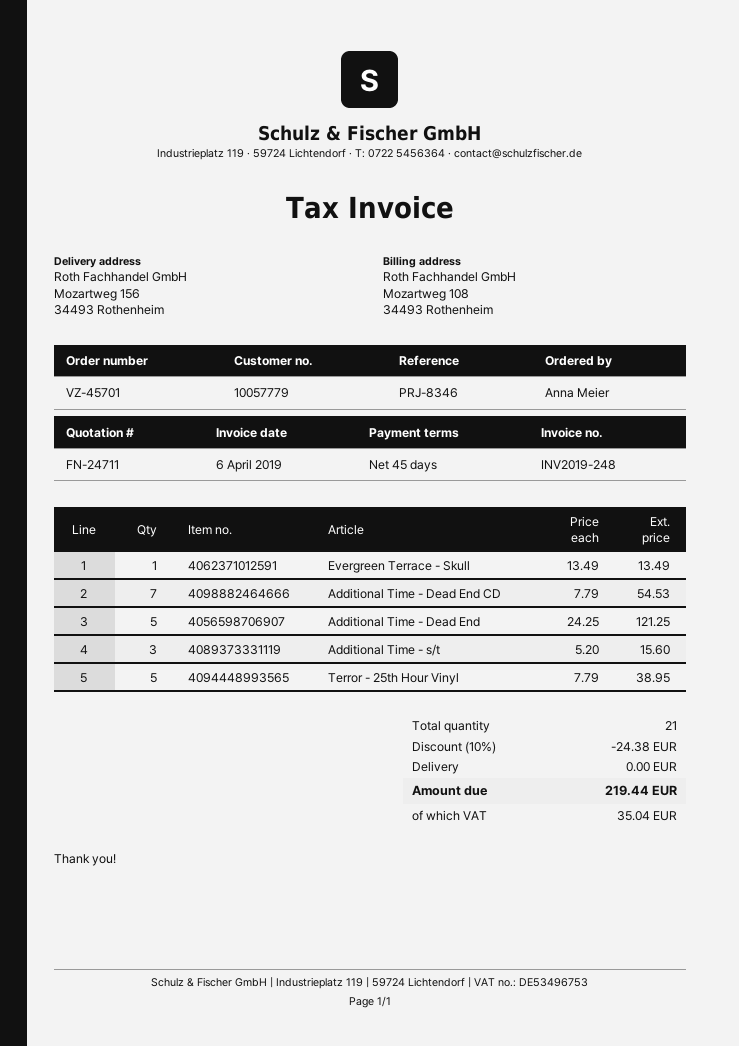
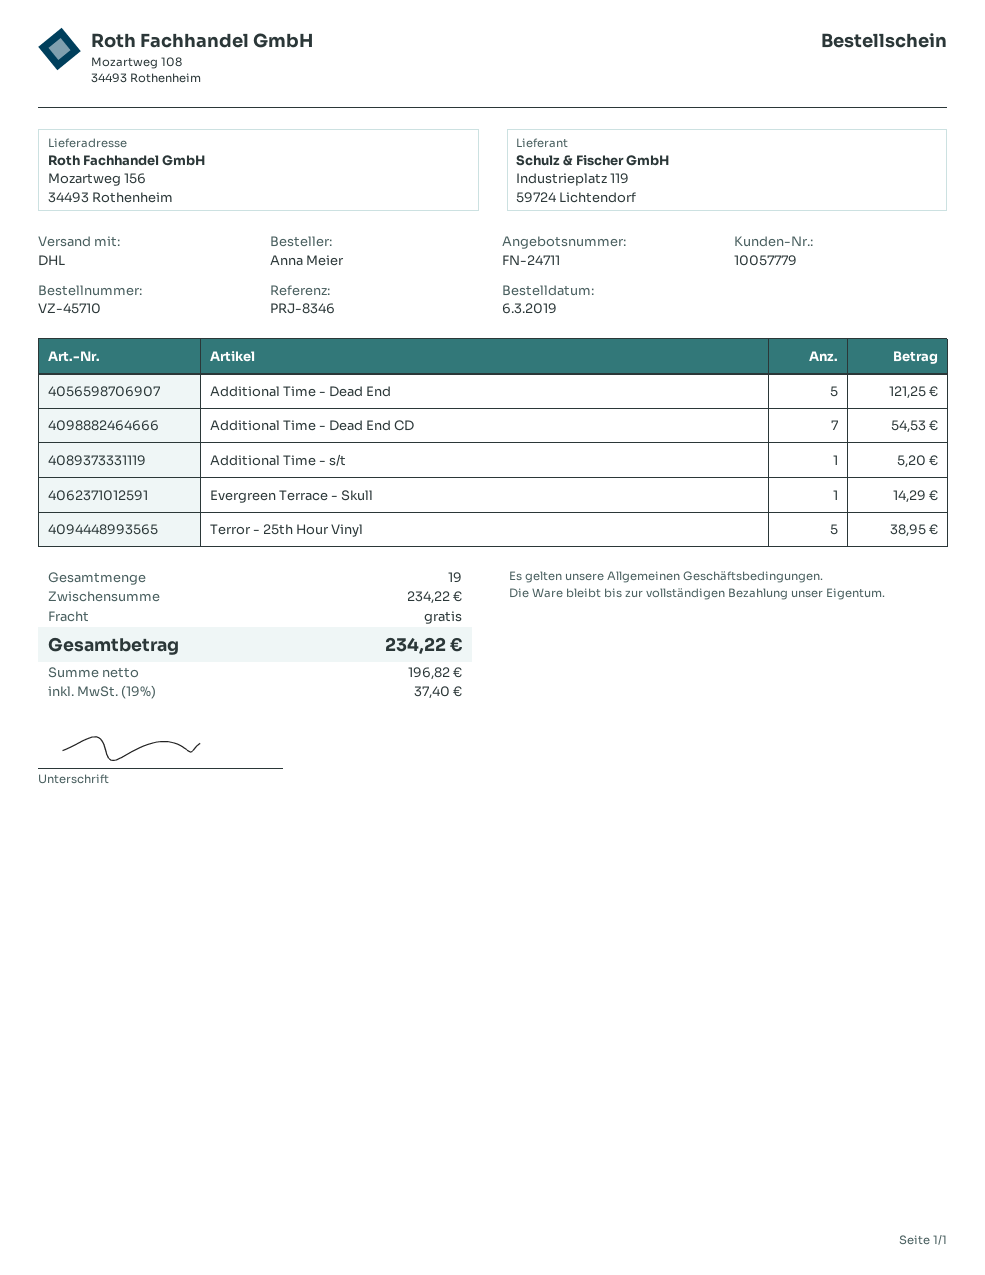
order number: VZ-45701 -> VZ-45710
Evergreen Terrace - Skull: 1 for 13.49 -> 1 for 14.29
Additional Time - s/t: 3 for 15.60 -> 1 for 5.20
total quantity: 21 -> 19
discount: 10% = 24.38 -> none
tax: 35.04 -> 37.40
total: 219.44 -> 234.22

